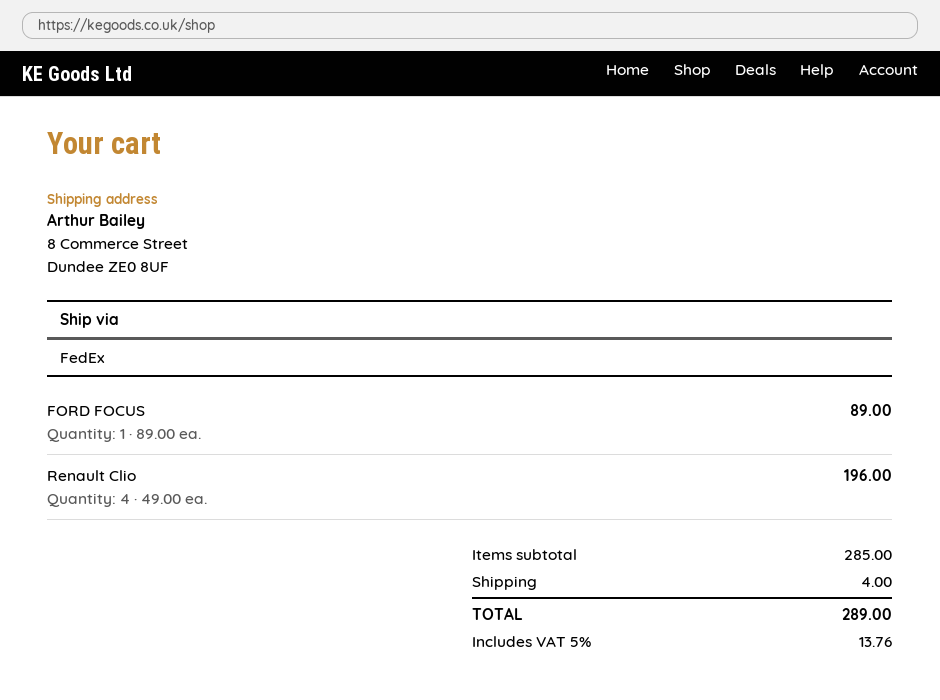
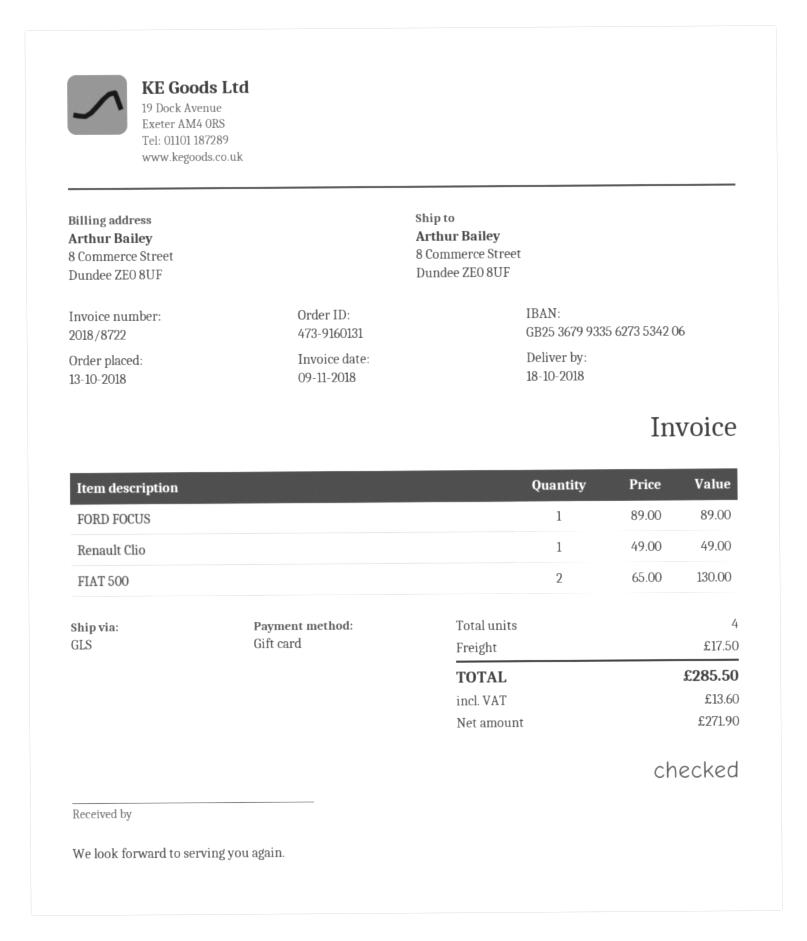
shipping method: FedEx -> GLS
Renault Clio: 4 x 49.00 = 196.00 -> 1 x 49.00 = 49.00
FIAT 500: none -> 2 x 65.00 = 130.00
shipping: 4.00 -> 17.50
tax: 13.76 -> 13.60
total: 289.00 -> 285.50

